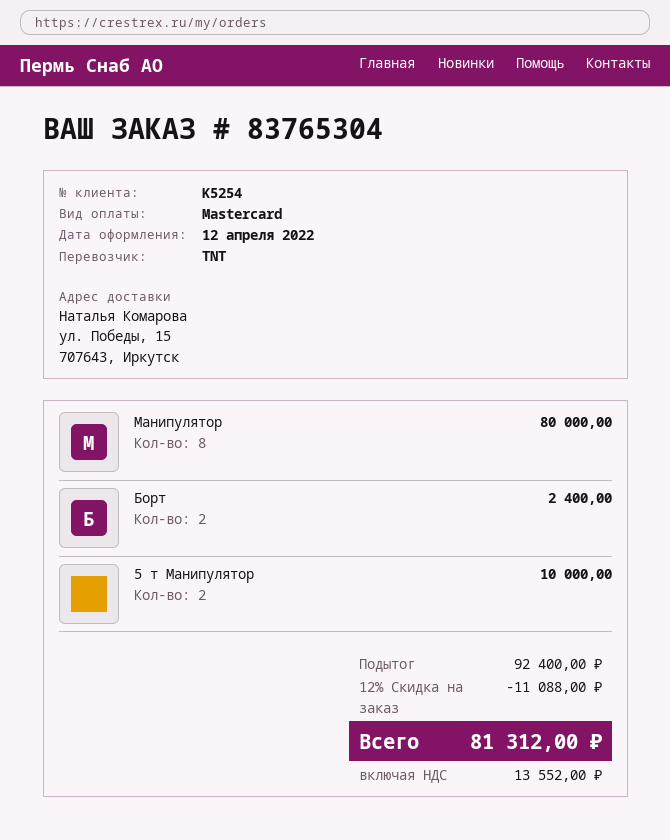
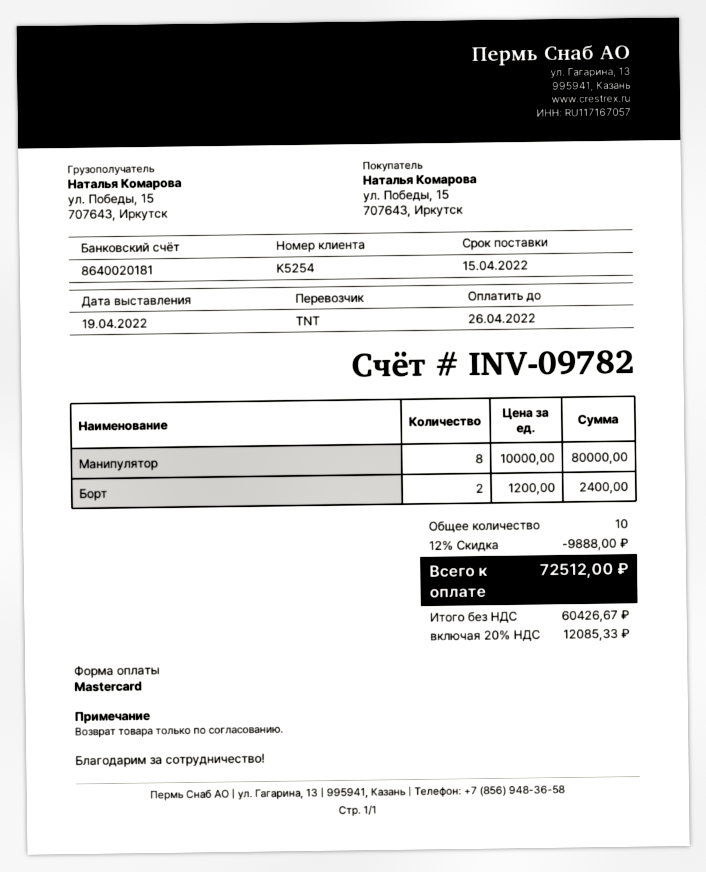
5 т Манипулятор: 2 for 10000.00 -> none
discount: 12% = 11088.00 -> 12% = 9888.00
tax: 13552.00 -> 12085.33
total: 81312.00 -> 72512.00

